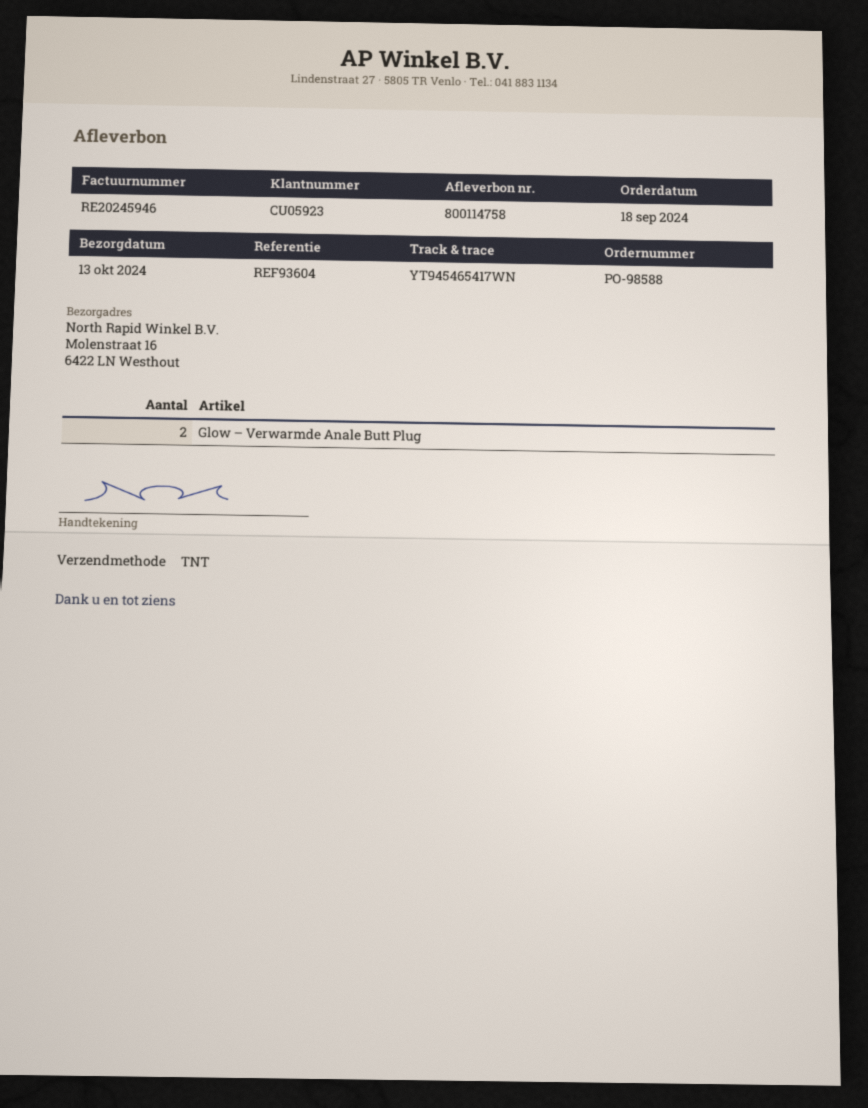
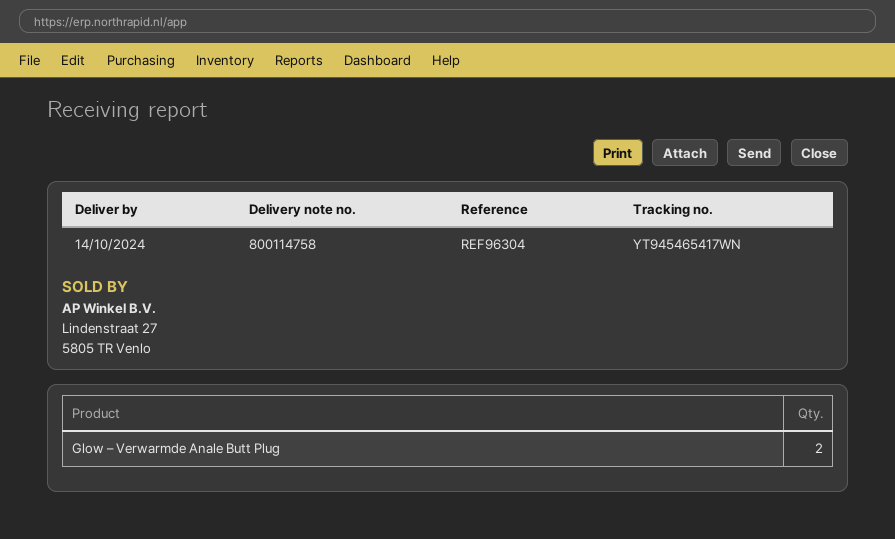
delivery date: 2024-10-13 -> 2024-10-14
reference: REF93604 -> REF96304

